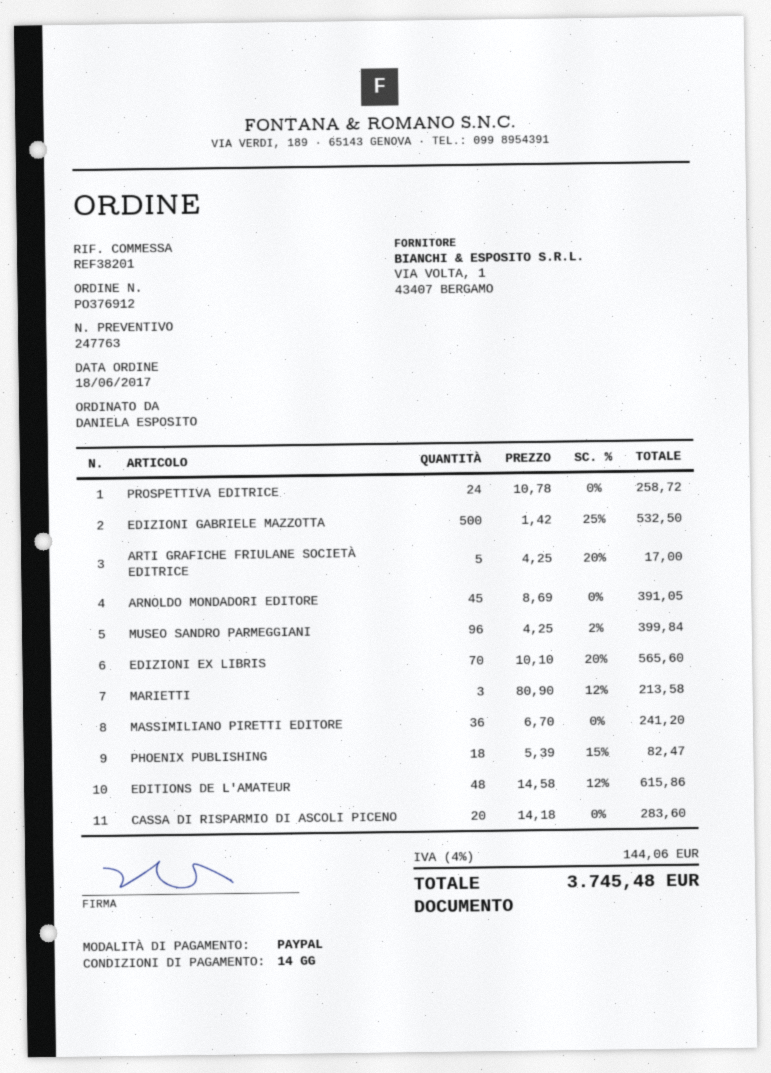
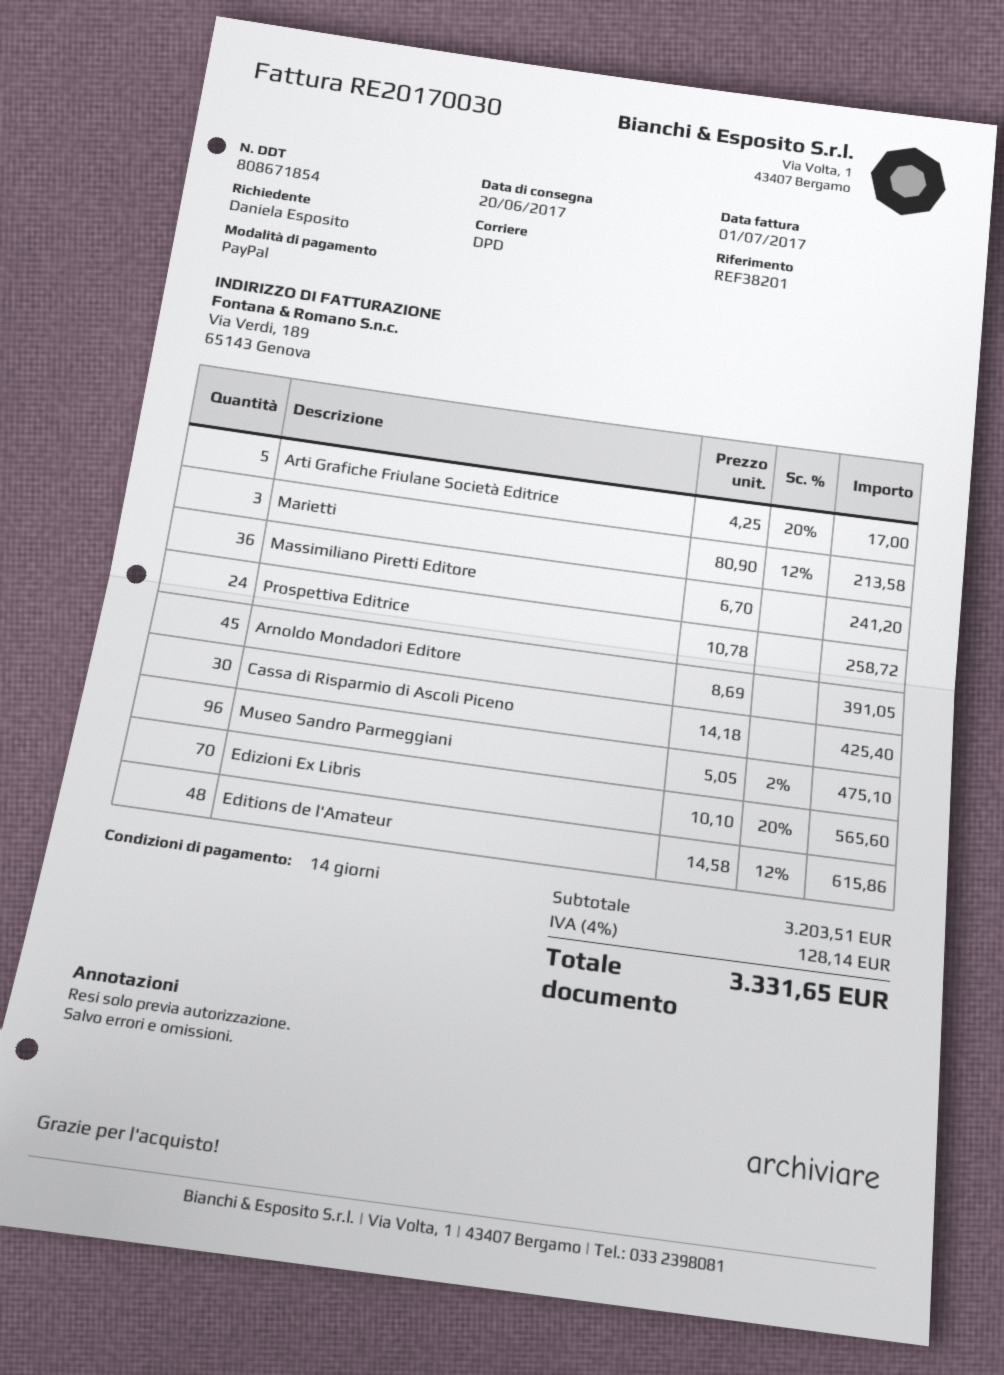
EDIZIONI GABRIELE MAZZOTTA: 500 x 1.42 - 25% = 532.50 -> none
MUSEO SANDRO PARMEGGIANI: 96 x 4.25 - 2% = 399.84 -> 96 x 5.05 - 2% = 475.10
PHOENIX PUBLISHING: 18 x 5.39 - 15% = 82.47 -> none
CASSA DI RISPARMIO DI ASCOLI PICENO: 20 x 14.18 = 283.60 -> 30 x 14.18 = 425.40
tax: 4% = 144.06 -> 4% = 128.14
total: 3745.48 -> 3331.65

